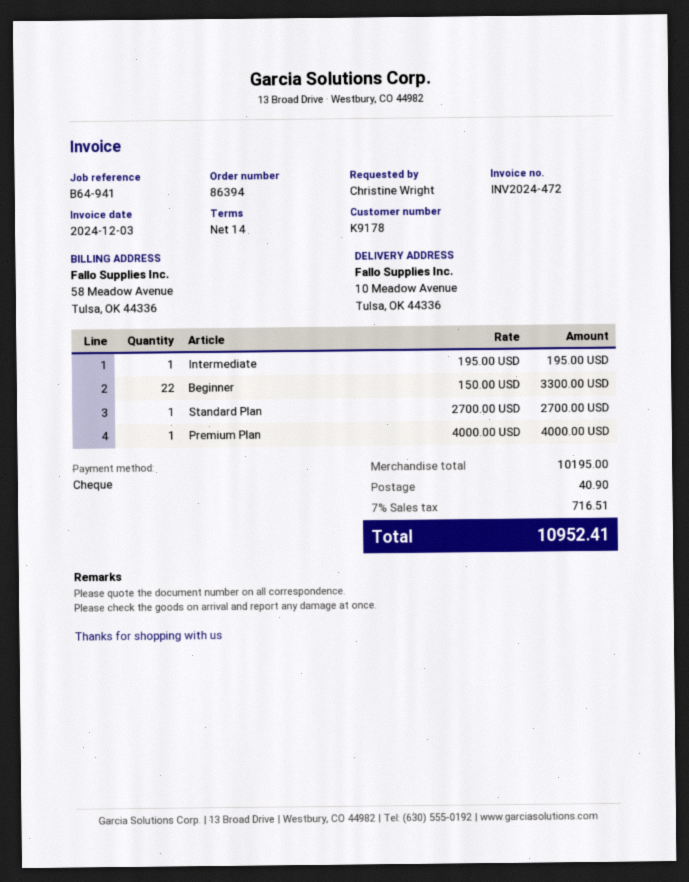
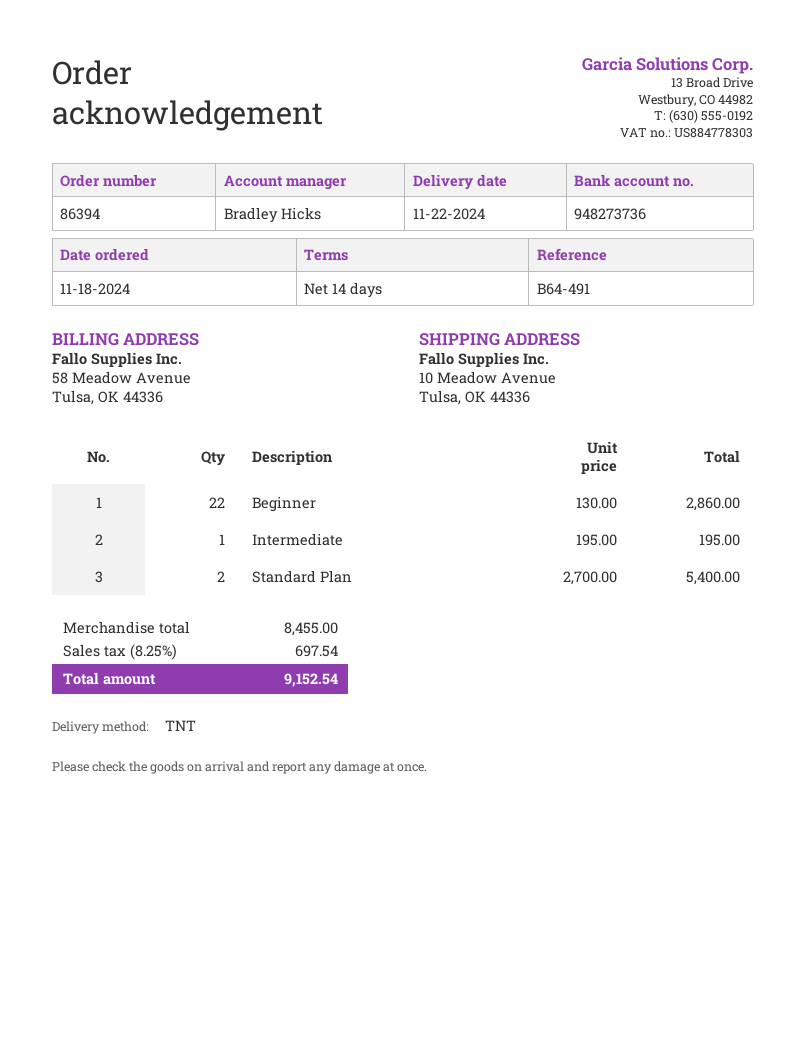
reference: B64-941 -> B64-491
Beginner: 22 x 150.00 = 3300.00 -> 22 x 130.00 = 2860.00
Standard Plan: 1 x 2700.00 = 2700.00 -> 2 x 2700.00 = 5400.00
Premium Plan: 1 x 4000.00 = 4000.00 -> none
subtotal: 10195.00 -> 8455.00
shipping: 40.90 -> none
tax: 7% = 716.51 -> 8.25% = 697.54
total: 10952.41 -> 9152.54

